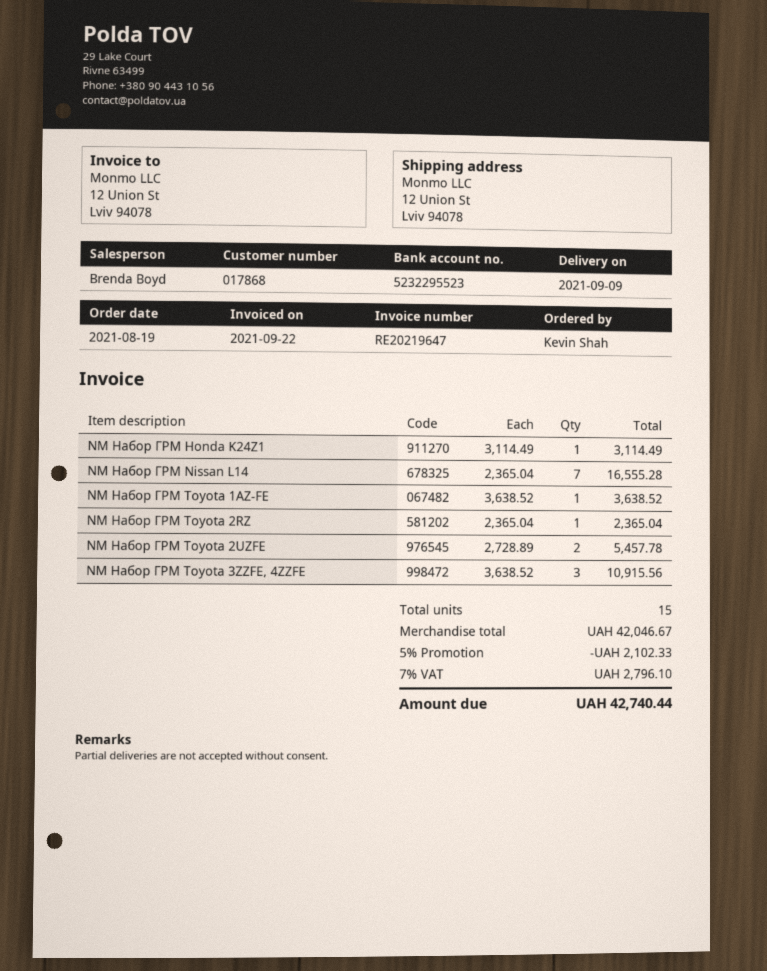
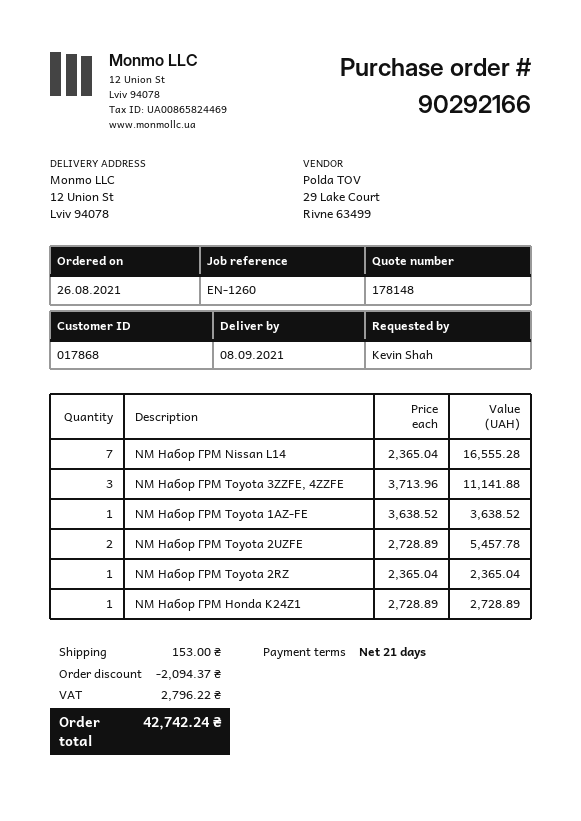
order date: 2021-08-19 -> 2021-08-26
delivery date: 2021-09-09 -> 2021-09-08
NM Набор ГРМ Honda K24Z1: 1 x 3114.49 = 3114.49 -> 1 x 2728.89 = 2728.89
NM Набор ГРМ Toyota 3ZZFE, 4ZZFE: 3 x 3638.52 = 10915.56 -> 3 x 3713.96 = 11141.88
discount: 2102.33 -> 2094.37
shipping: none -> 153.00
tax: 2796.10 -> 2796.22
total: 42740.44 -> 42742.24

